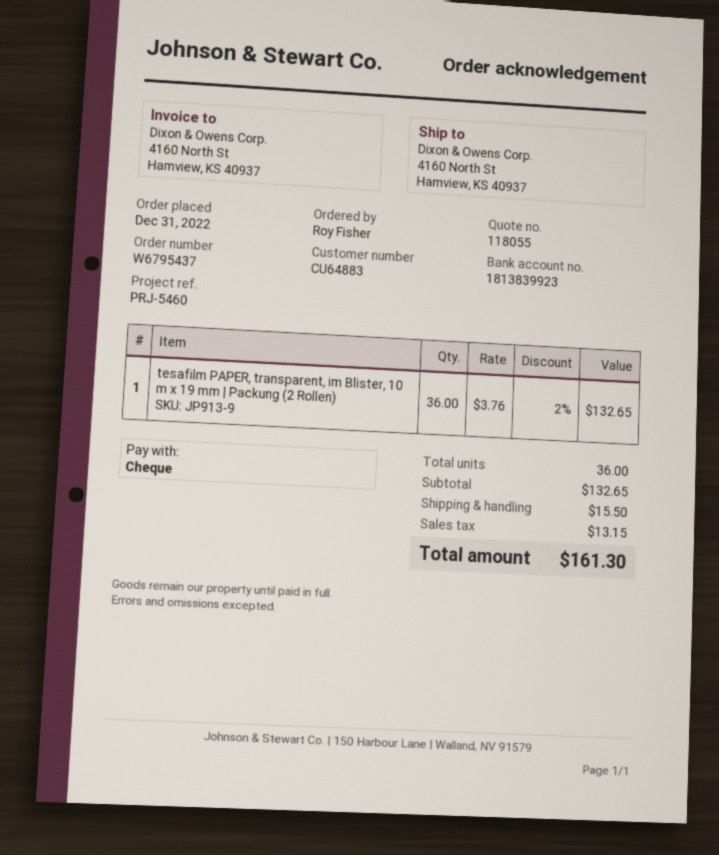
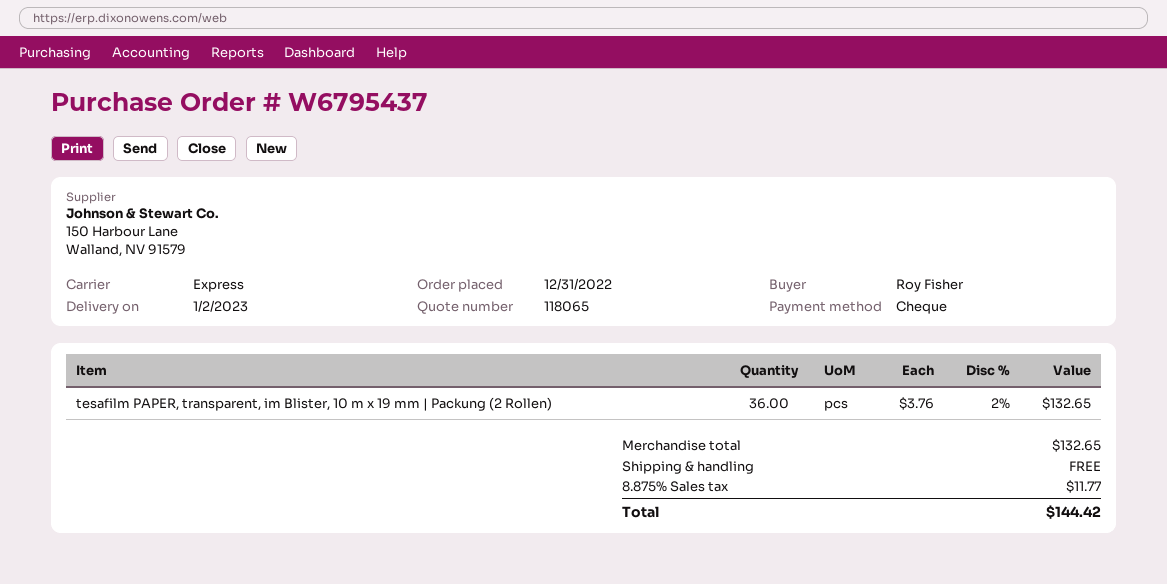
quote number: 118055 -> 118065
shipping: 15.50 -> 0.00
tax: 13.15 -> 11.77
total: 161.30 -> 144.42

